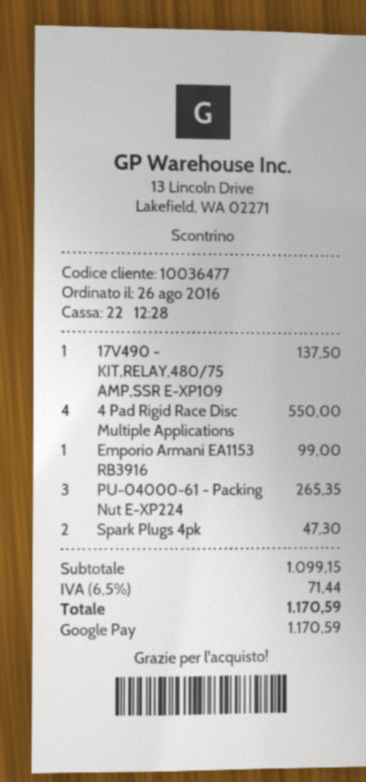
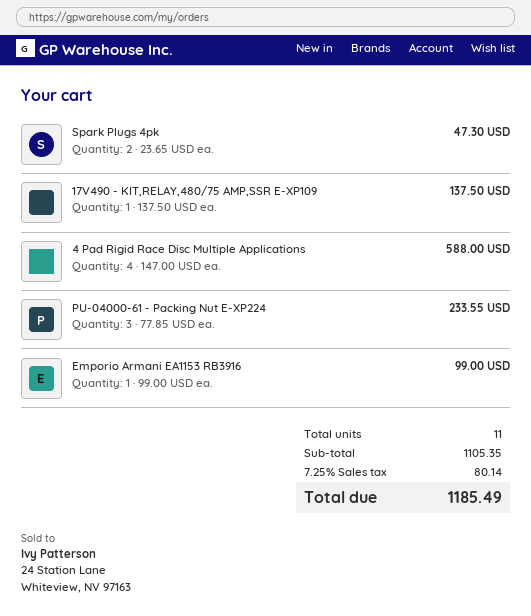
4 Pad Rigid Race Disc Multiple Applications: 4 for 550.00 -> 4 for 588.00
PU-04000-61 - Packing Nut E-XP224: 3 for 265.35 -> 3 for 233.55
subtotal: 1099.15 -> 1105.35
tax: 6.5% = 71.44 -> 7.25% = 80.14
total: 1170.59 -> 1185.49

